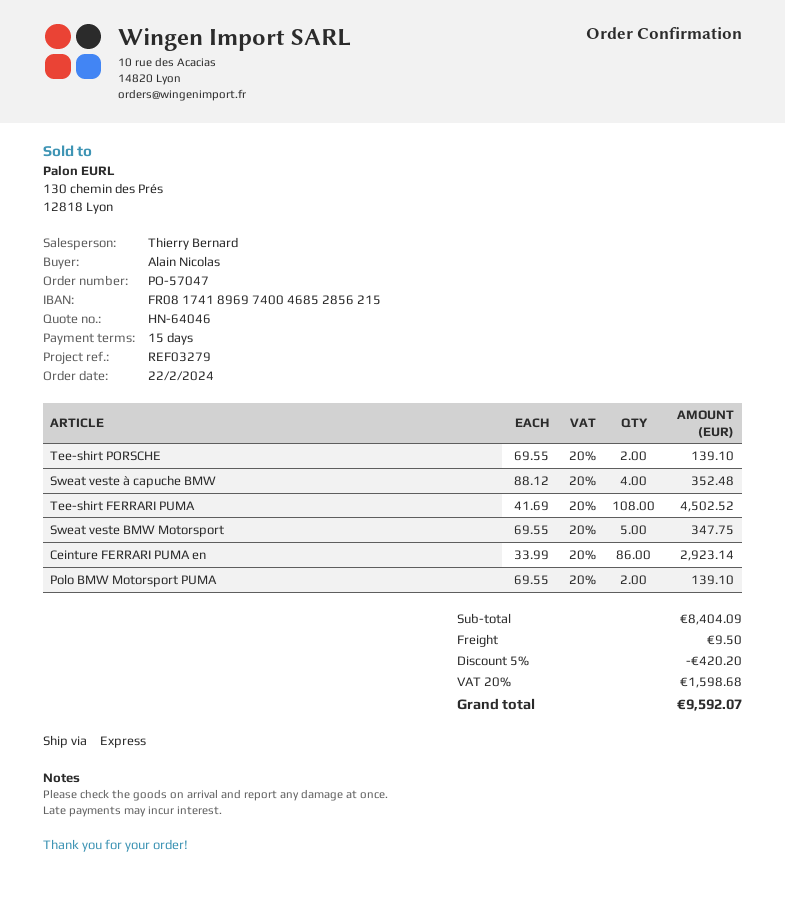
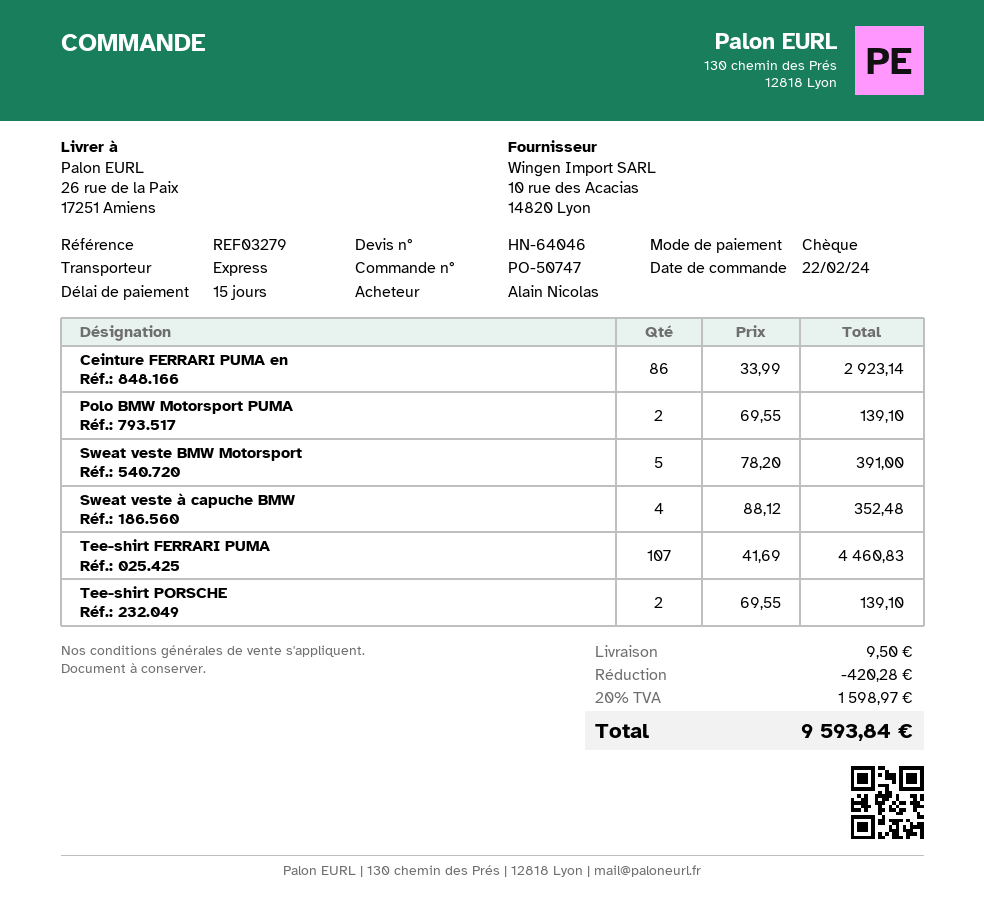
order number: PO-57047 -> PO-50747
Tee-shirt FERRARI PUMA: 108 x 41.69 = 4502.52 -> 107 x 41.69 = 4460.83
Sweat veste BMW Motorsport: 5 x 69.55 = 347.75 -> 5 x 78.20 = 391.00
discount: 420.20 -> 420.28
tax: 20% = 1598.68 -> 20% = 1598.97
total: 9592.07 -> 9593.84

